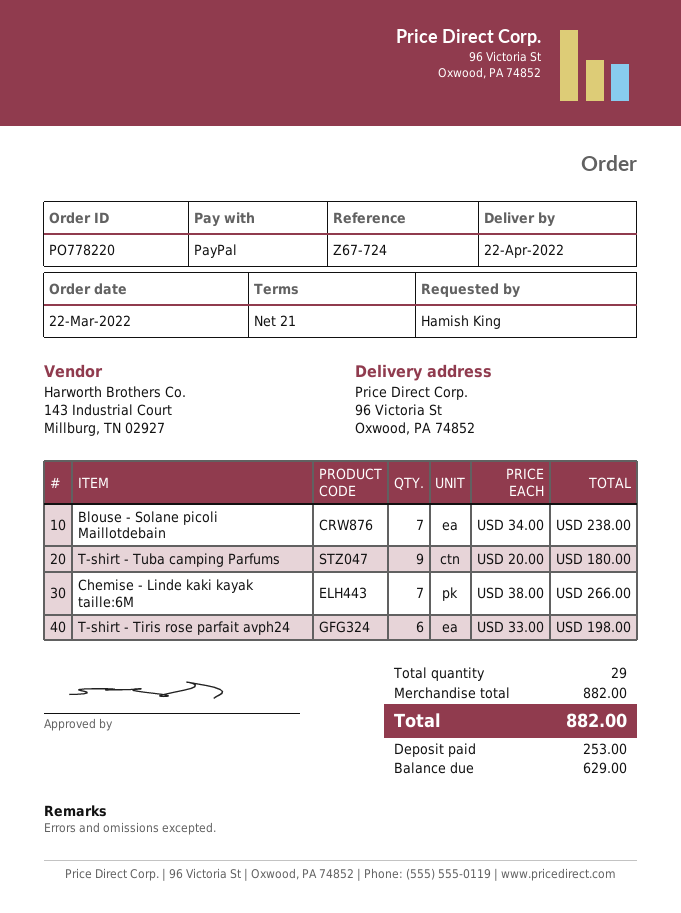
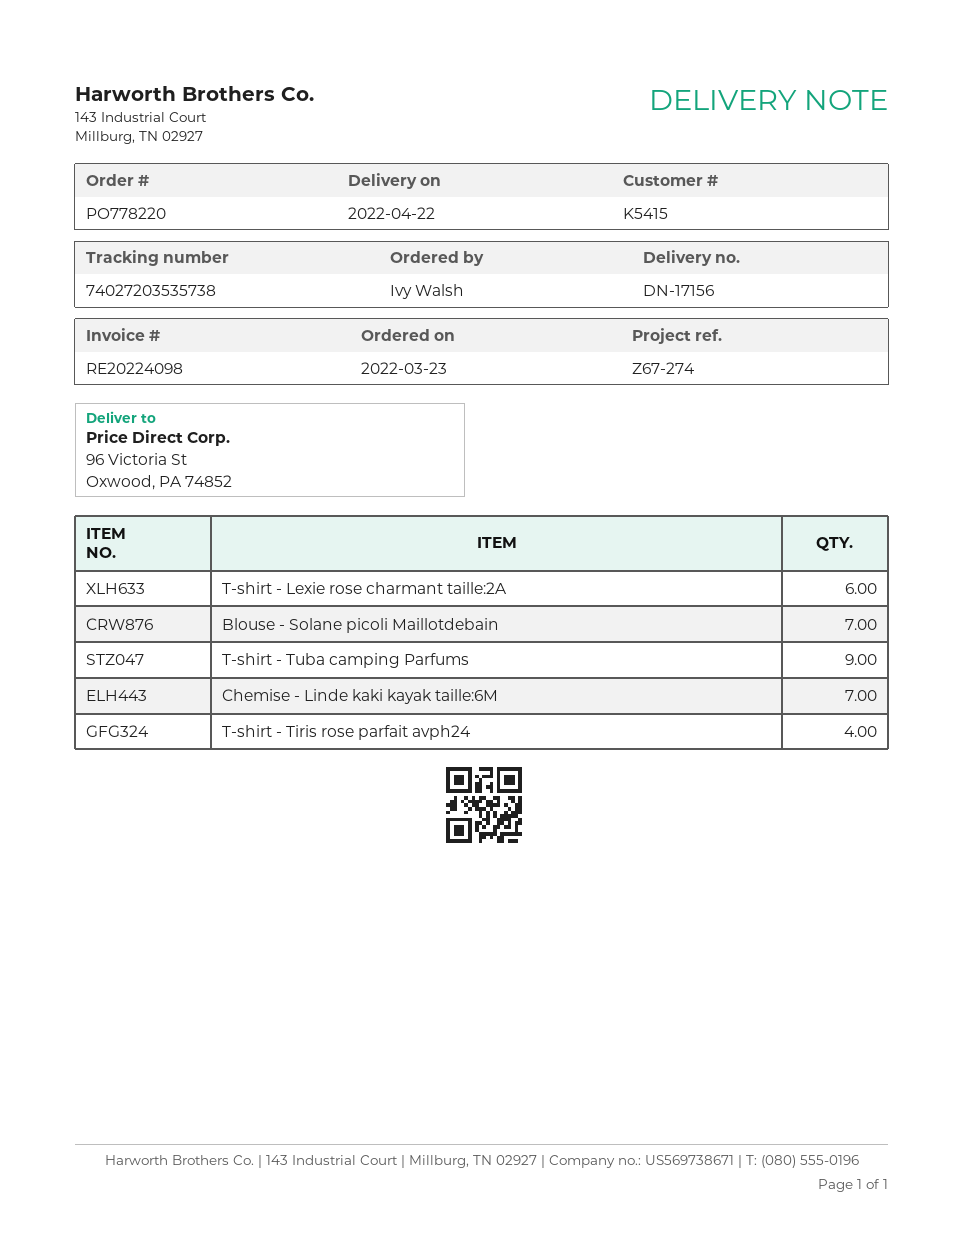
order date: 2022-03-22 -> 2022-03-23
reference: Z67-724 -> Z67-274
ordered by: Hamish King -> Ivy Walsh
T-shirt - Tiris rose parfait avph24: 6 -> 4
T-shirt - Lexie rose charmant taille:2A: none -> 6

